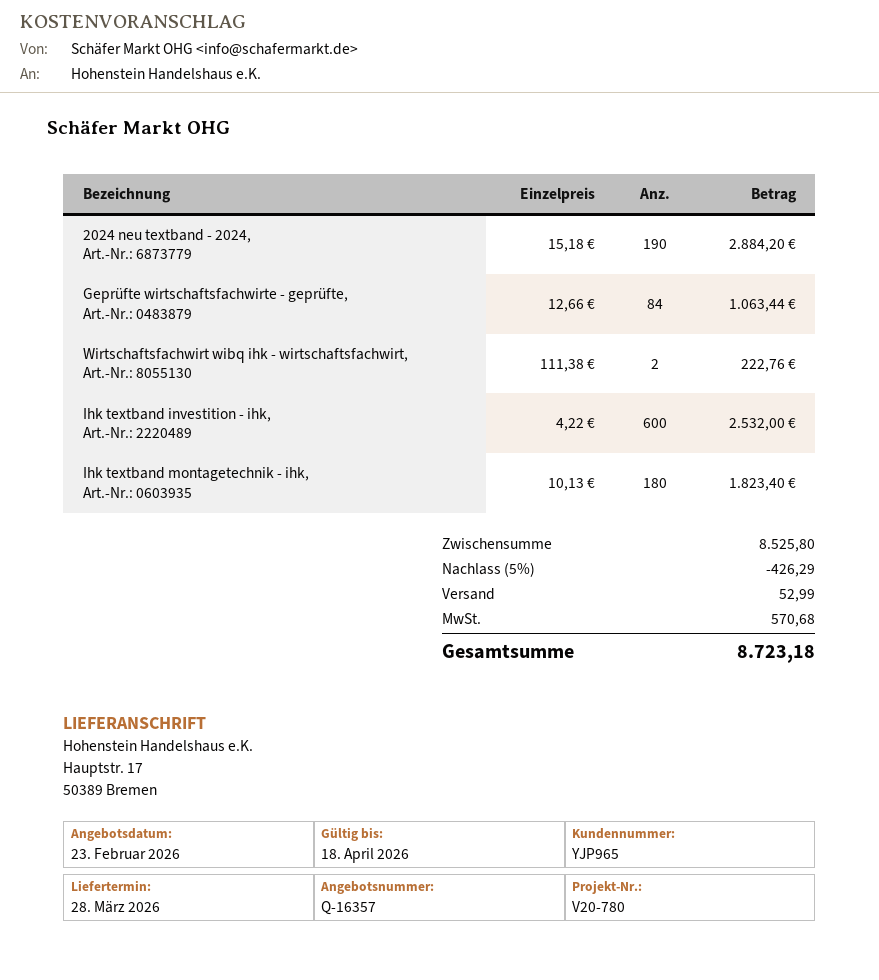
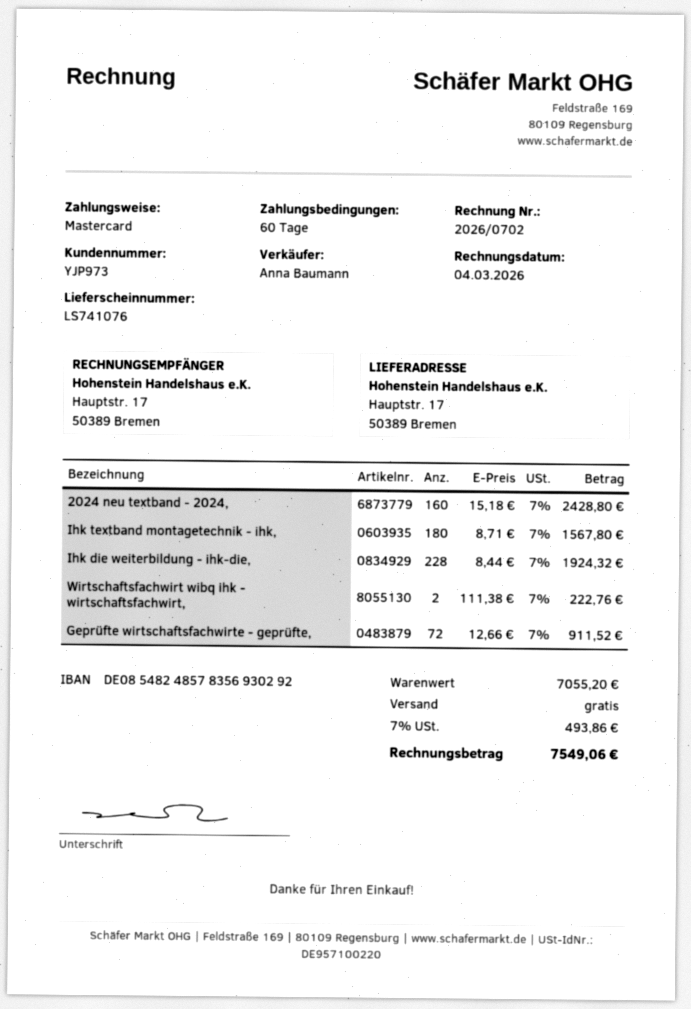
customer number: YJP965 -> YJP973
2024 neu textband - 2024,: 190 x 15.18 = 2884.20 -> 160 x 15.18 = 2428.80
Geprüfte wirtschaftsfachwirte - geprüfte,: 84 x 12.66 = 1063.44 -> 72 x 12.66 = 911.52
Ihk textband investition - ihk,: 600 x 4.22 = 2532.00 -> none
Ihk textband montagetechnik - ihk,: 180 x 10.13 = 1823.40 -> 180 x 8.71 = 1567.80
Ihk die weiterbildung - ihk-die,: none -> 228 x 8.44 = 1924.32
subtotal: 8525.80 -> 7055.20
discount: 5% = 426.29 -> none
shipping: 52.99 -> 0.00
tax: 570.68 -> 493.86
total: 8723.18 -> 7549.06

